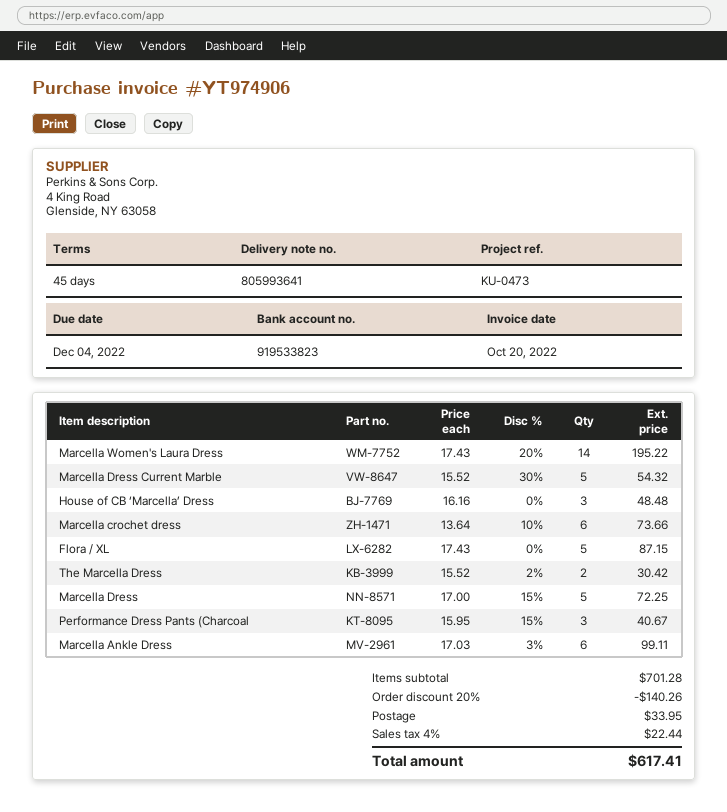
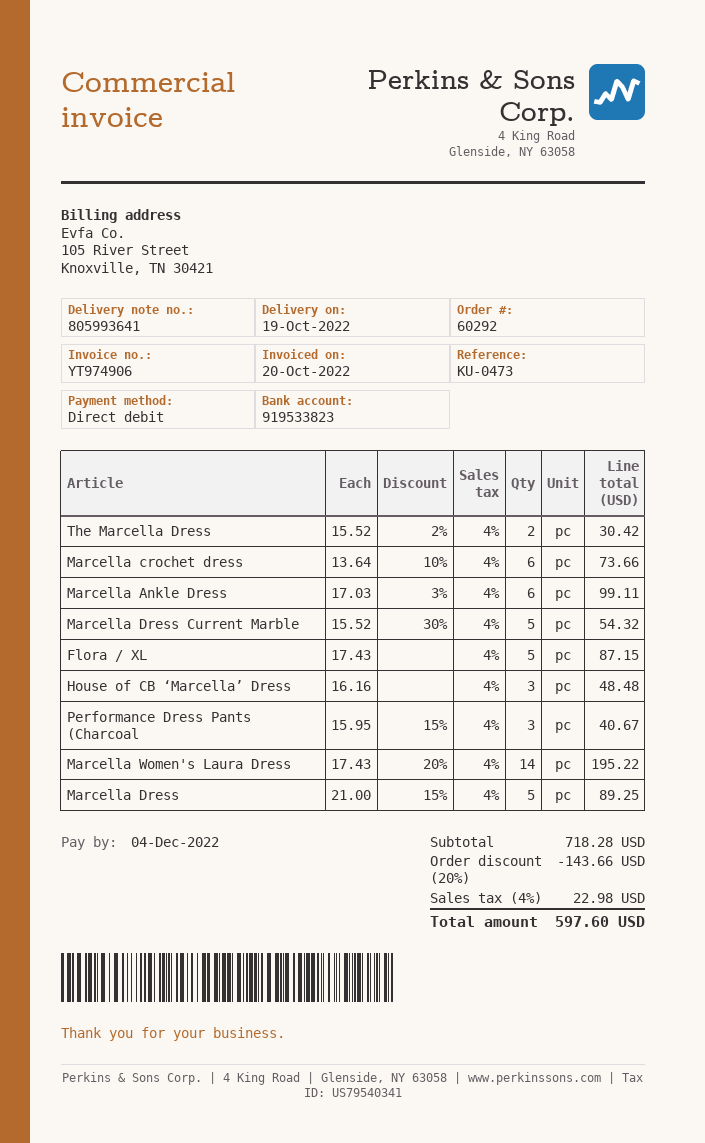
Marcella Dress: 5 x 17.00 - 15% = 72.25 -> 5 x 21.00 - 15% = 89.25
subtotal: 701.28 -> 718.28
discount: 20% = 140.26 -> 20% = 143.66
shipping: 33.95 -> none
tax: 4% = 22.44 -> 4% = 22.98
total: 617.41 -> 597.60

